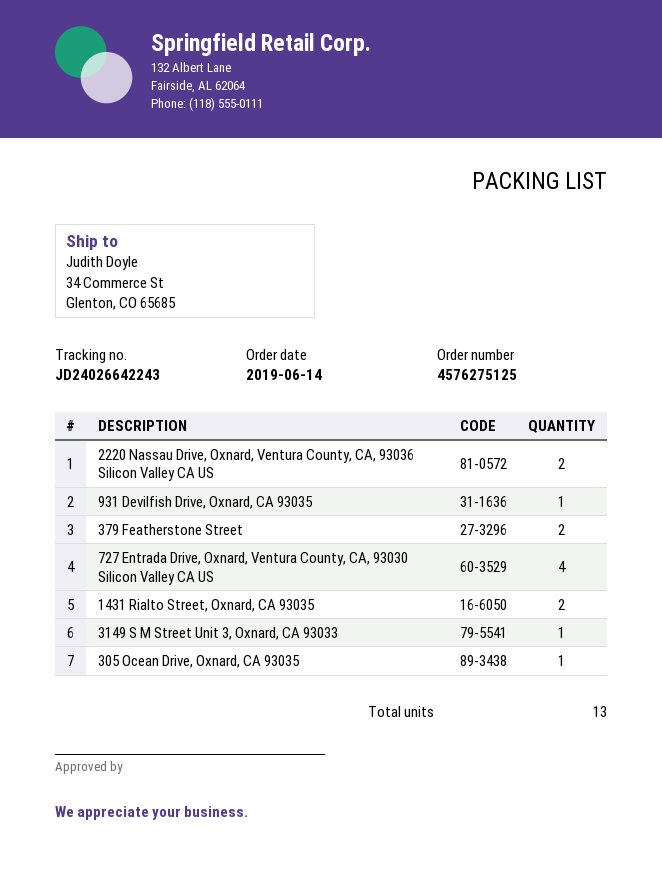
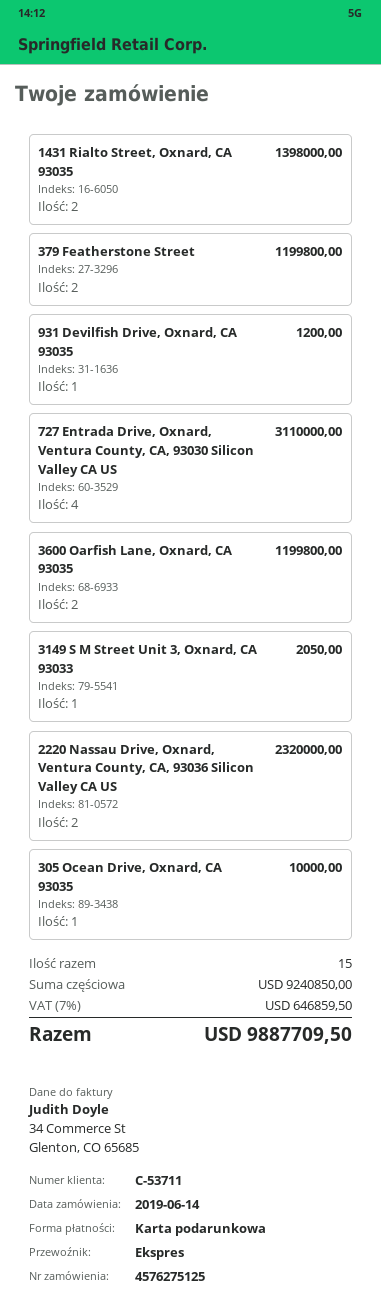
3600 Oarfish Lane, Oxnard, CA 93035: none -> 2
total quantity: 13 -> 15

